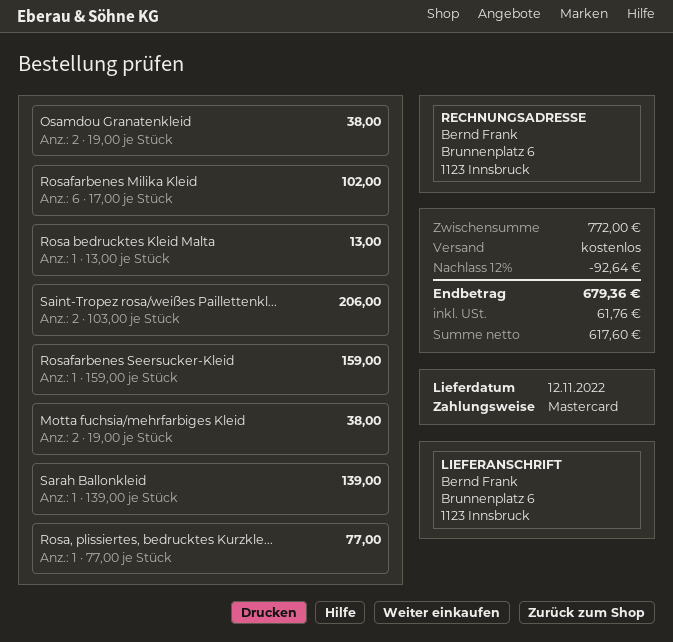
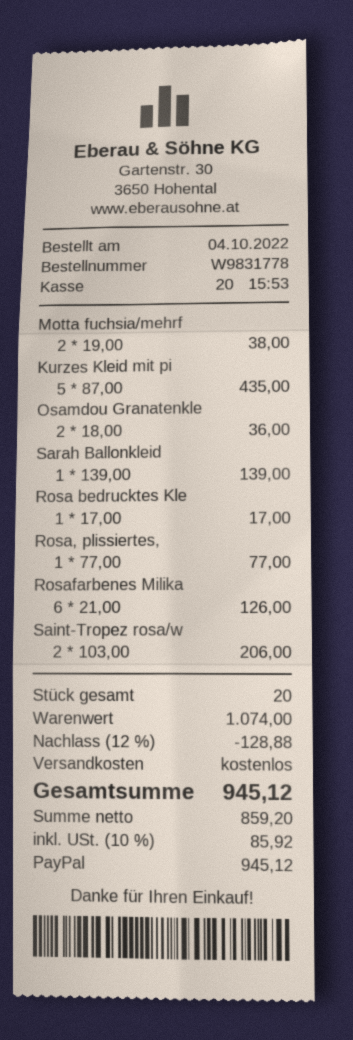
payment method: Mastercard -> PayPal
Osamdou Granatenkleid: 2 x 19.00 = 38.00 -> 2 x 18.00 = 36.00
Rosafarbenes Milika Kleid: 6 x 17.00 = 102.00 -> 6 x 21.00 = 126.00
Rosa bedrucktes Kleid Malta: 1 x 13.00 = 13.00 -> 1 x 17.00 = 17.00
Rosafarbenes Seersucker-Kleid: 1 x 159.00 = 159.00 -> none
Kurzes Kleid mit pi: none -> 5 x 87.00 = 435.00
subtotal: 772.00 -> 1074.00
discount: 12% = 92.64 -> 12% = 128.88
net: 617.60 -> 859.20
tax: 61.76 -> 85.92
total: 679.36 -> 945.12

